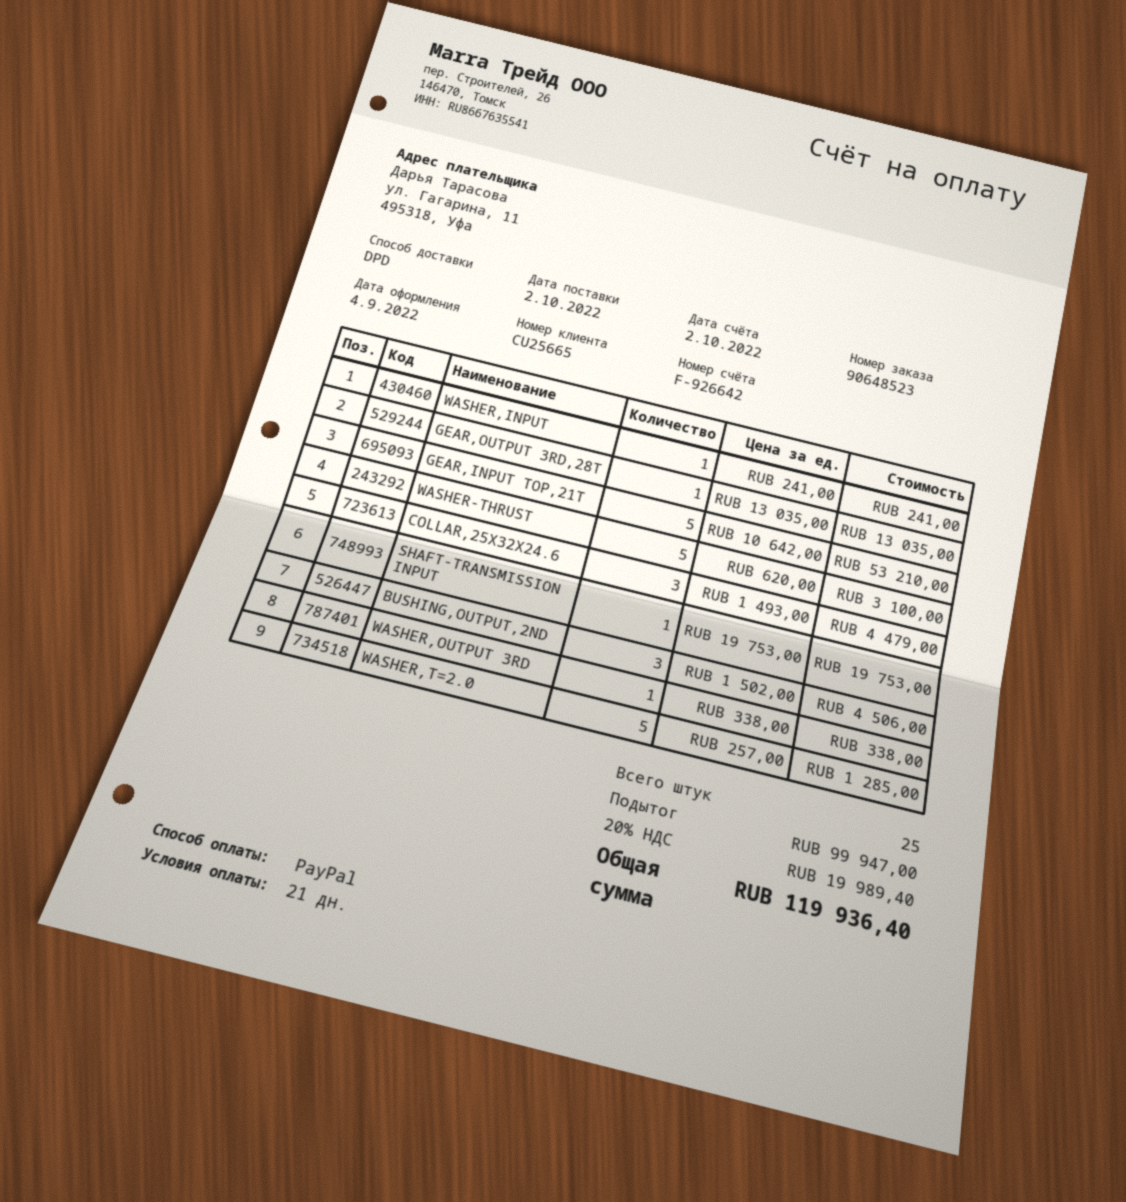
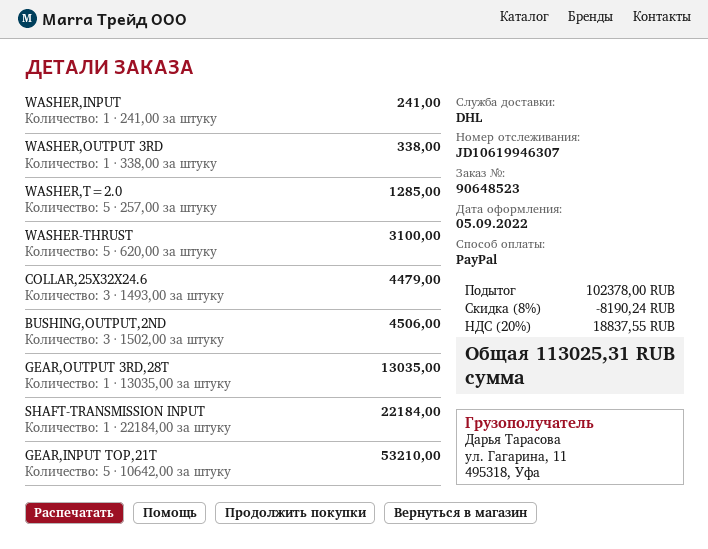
order date: 2022-09-04 -> 2022-09-05
shipping method: DPD -> DHL
SHAFT-TRANSMISSION INPUT: 1 x 19753.00 = 19753.00 -> 1 x 22184.00 = 22184.00
subtotal: 99947.00 -> 102378.00
discount: none -> 8% = 8190.24
tax: 20% = 19989.40 -> 20% = 18837.55
total: 119936.40 -> 113025.31

